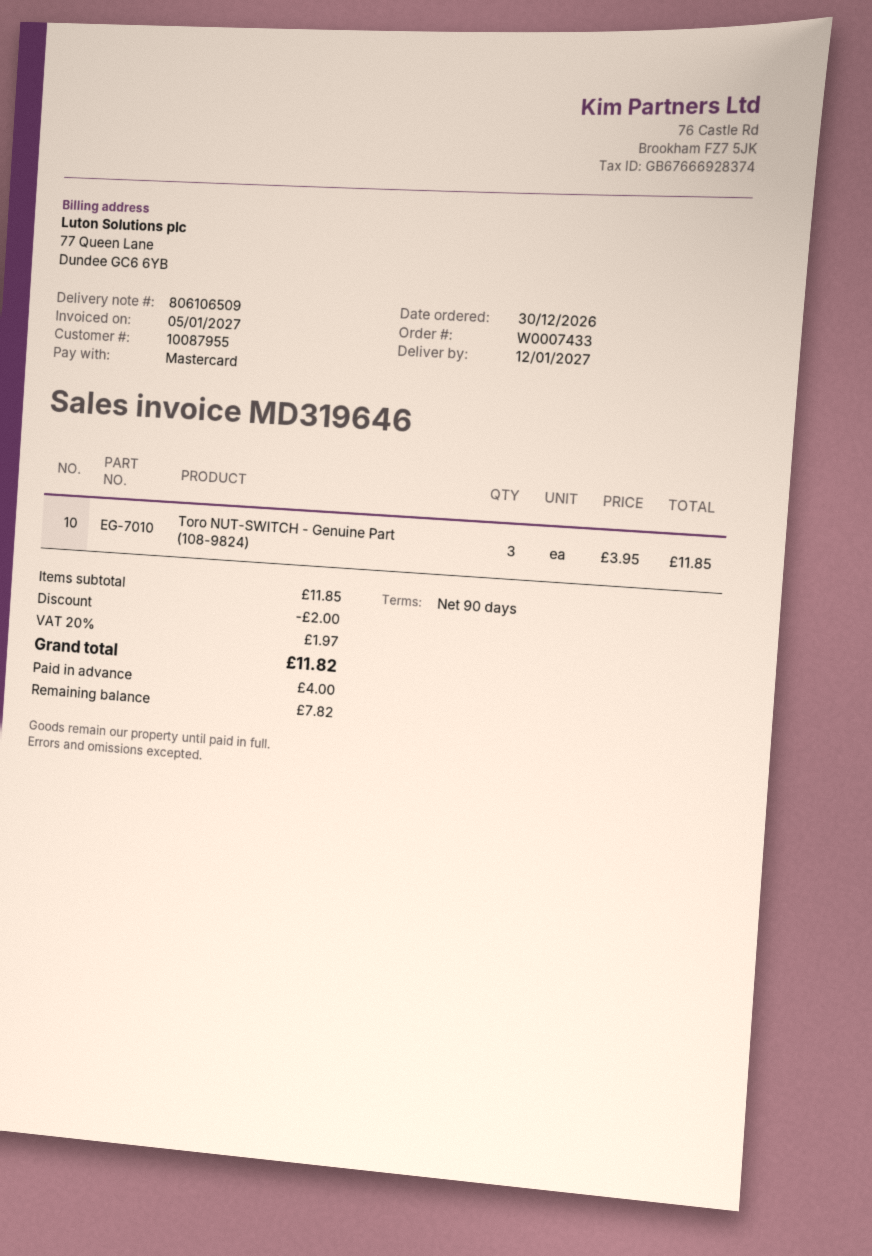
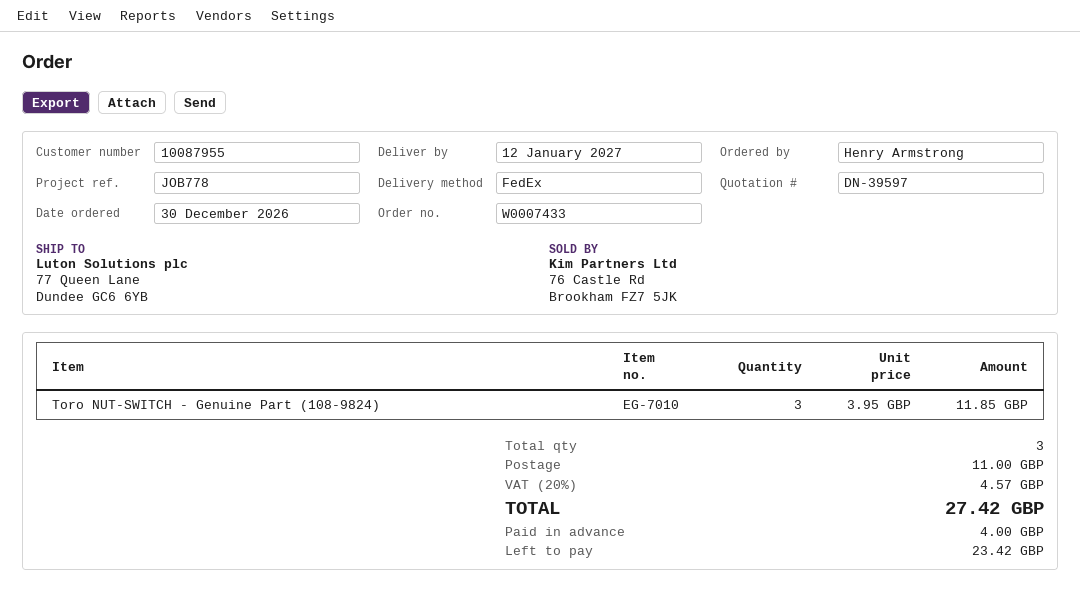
discount: 2.00 -> none
shipping: none -> 11.00
tax: 20% = 1.97 -> 20% = 4.57
total: 11.82 -> 27.42
balance: 7.82 -> 23.42

